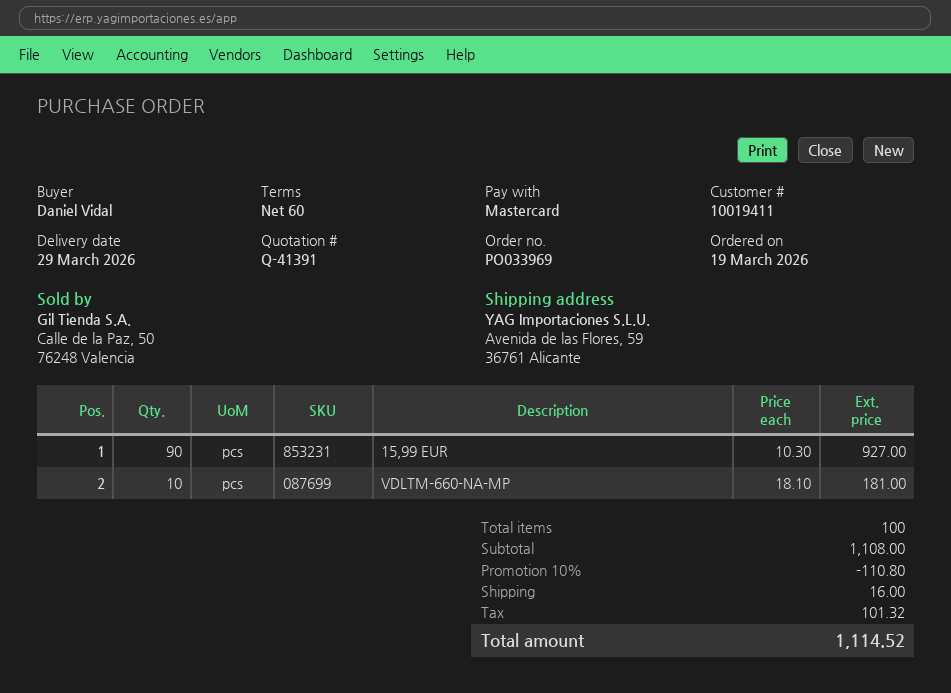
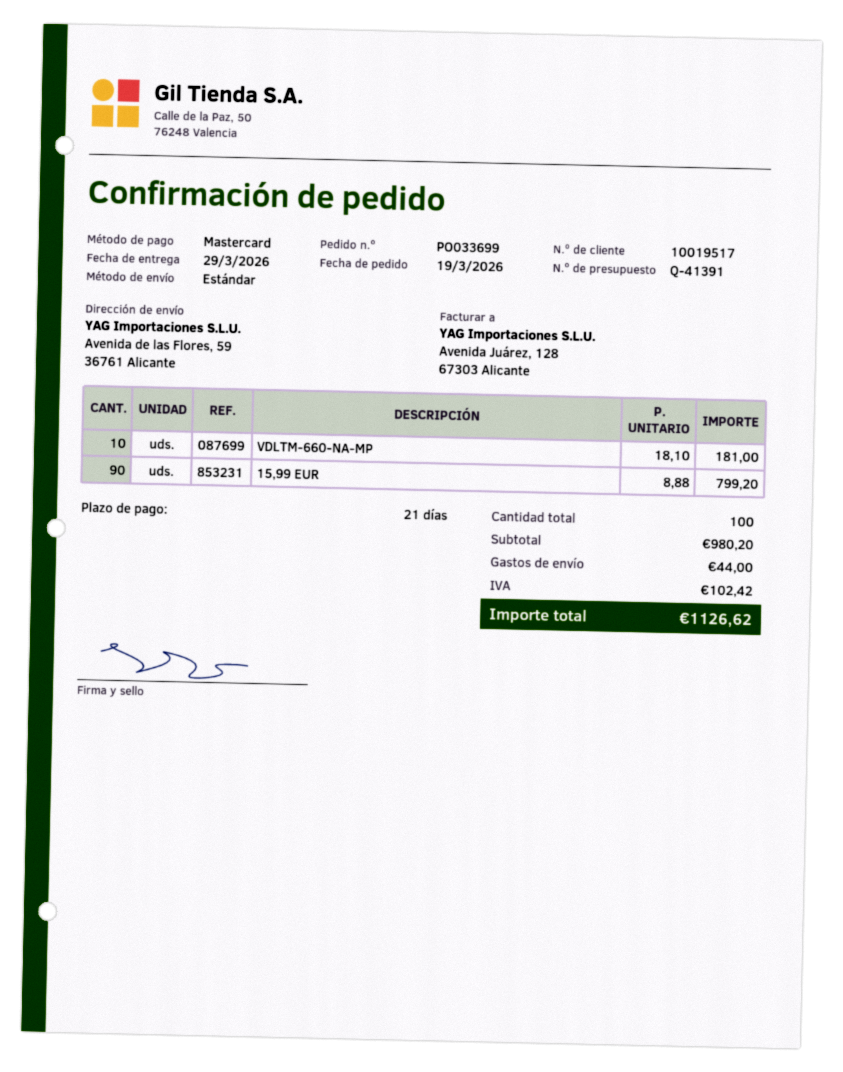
order number: PO033969 -> PO033699
payment terms: 60 days -> 21 days
customer number: 10019411 -> 10019517
15,99 EUR: 90 x 10.30 = 927.00 -> 90 x 8.88 = 799.20
subtotal: 1108.00 -> 980.20
discount: 10% = 110.80 -> none
shipping: 16.00 -> 44.00
tax: 101.32 -> 102.42
total: 1114.52 -> 1126.62

